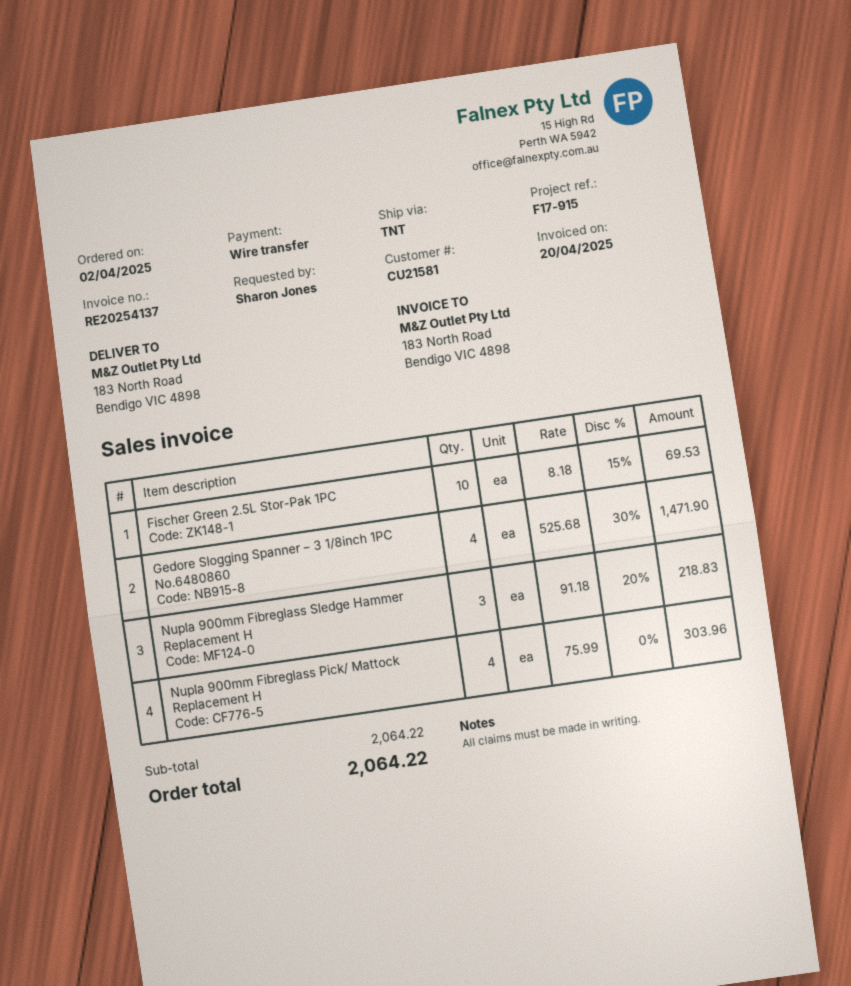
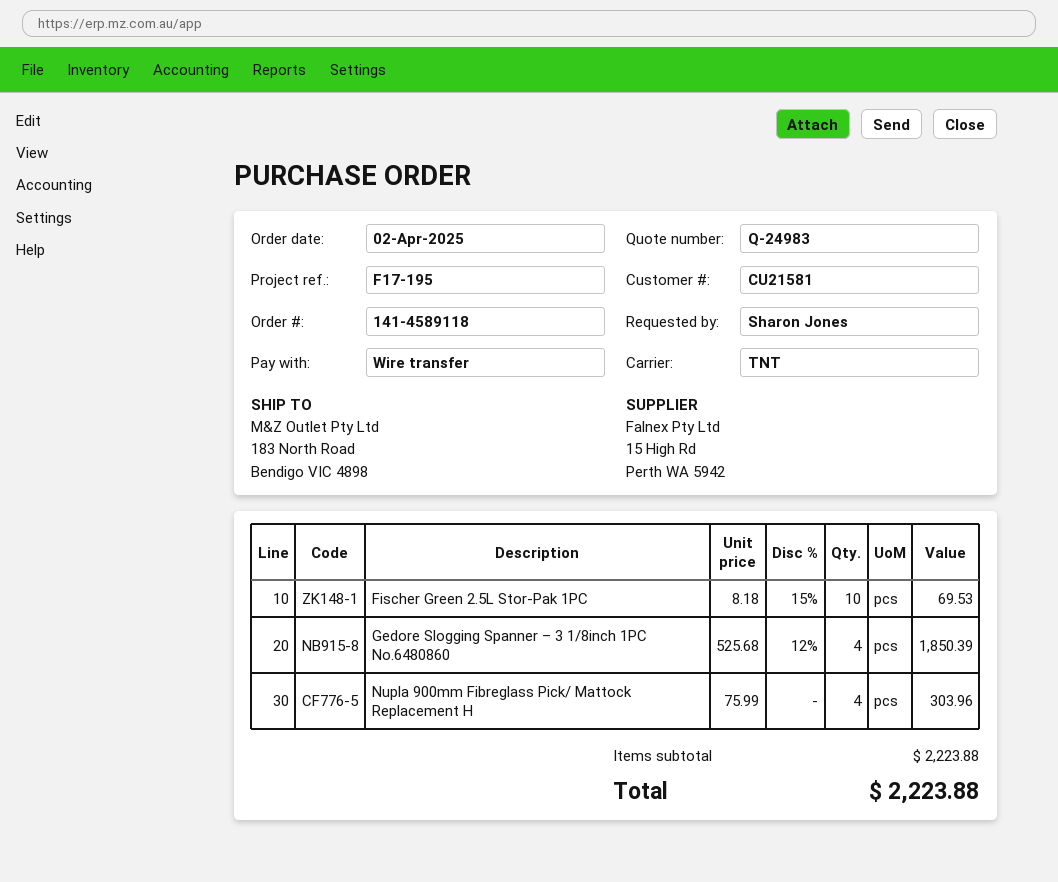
reference: F17-915 -> F17-195
Gedore Slogging Spanner – 3 1/8inch 1PC No.6480860: 4 x 525.68 - 30% = 1471.90 -> 4 x 525.68 - 12% = 1850.39
Nupla 900mm Fibreglass Sledge Hammer Replacement H: 3 x 91.18 - 20% = 218.83 -> none
subtotal: 2064.22 -> 2223.88
total: 2064.22 -> 2223.88

